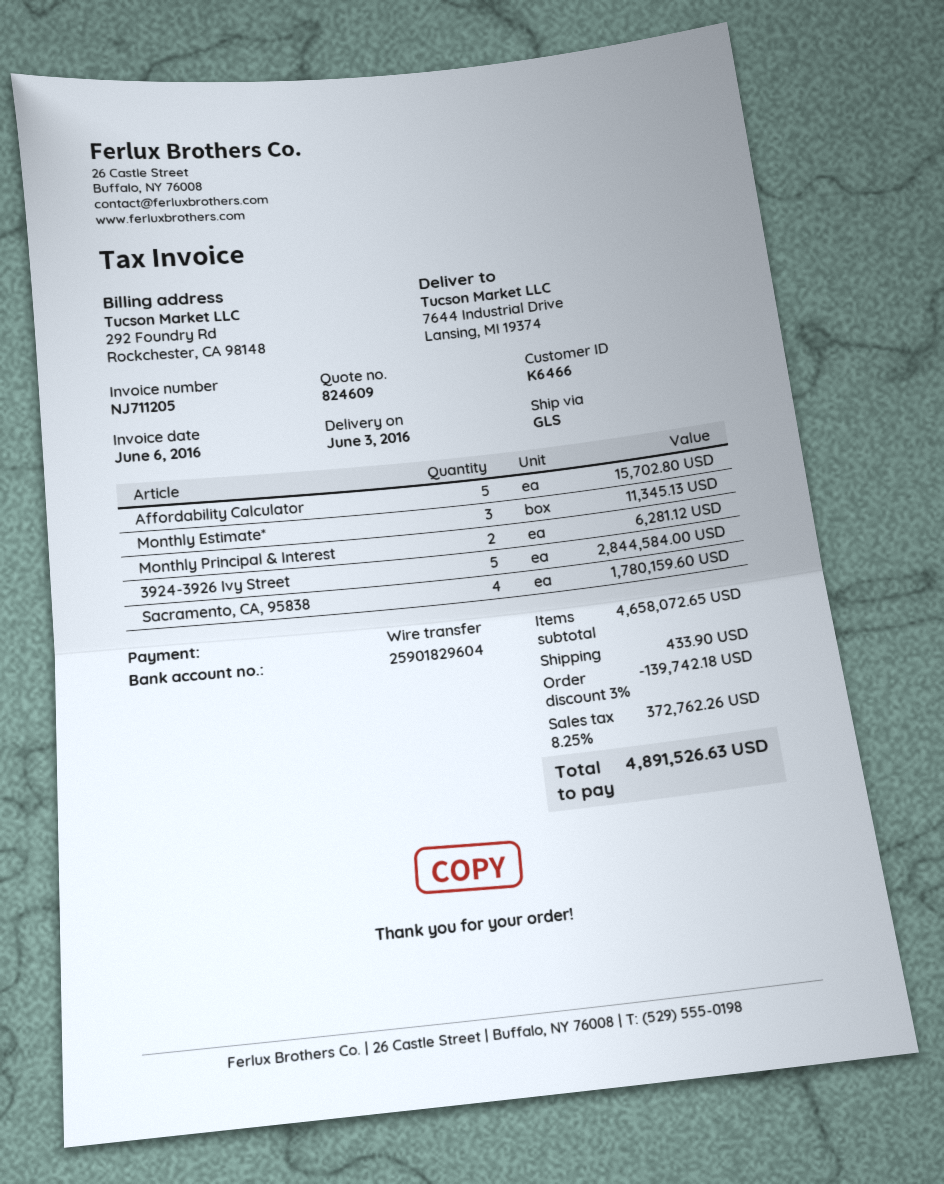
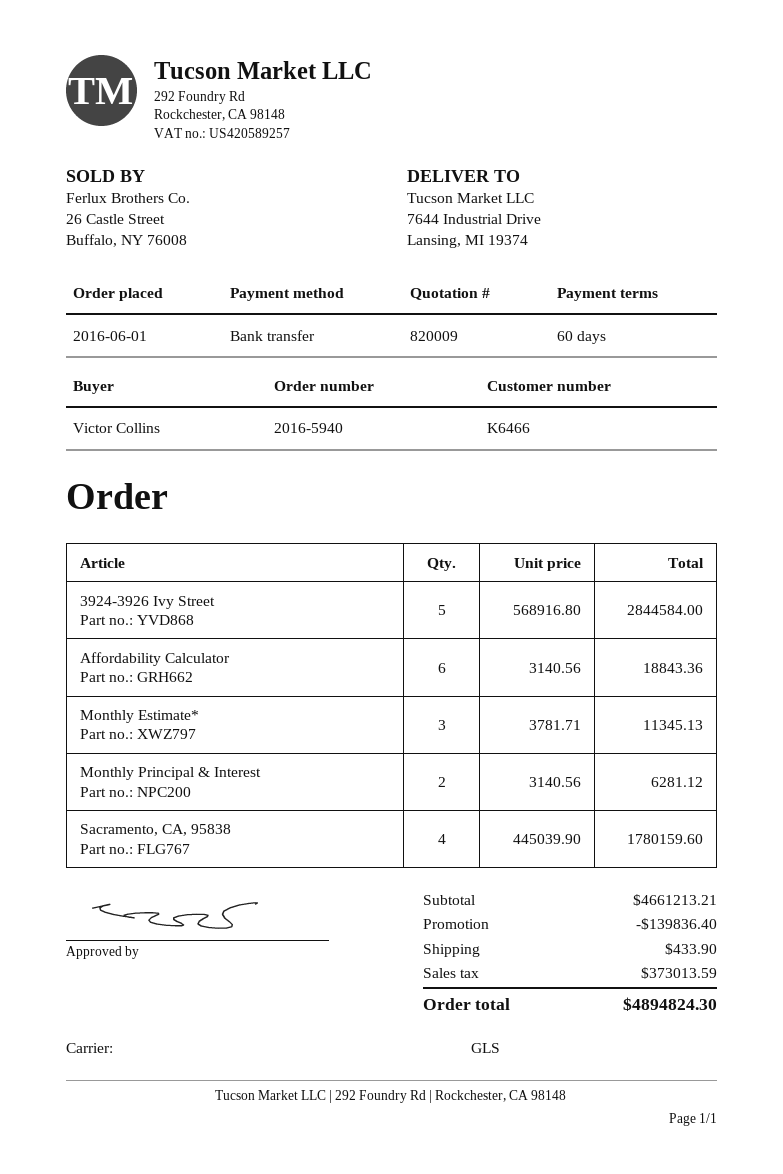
quote number: 824609 -> 820009
Affordability Calculator: 5 for 15702.80 -> 6 for 18843.36
subtotal: 4658072.65 -> 4661213.21
discount: 139742.18 -> 139836.40
tax: 372762.26 -> 373013.59
total: 4891526.63 -> 4894824.30

